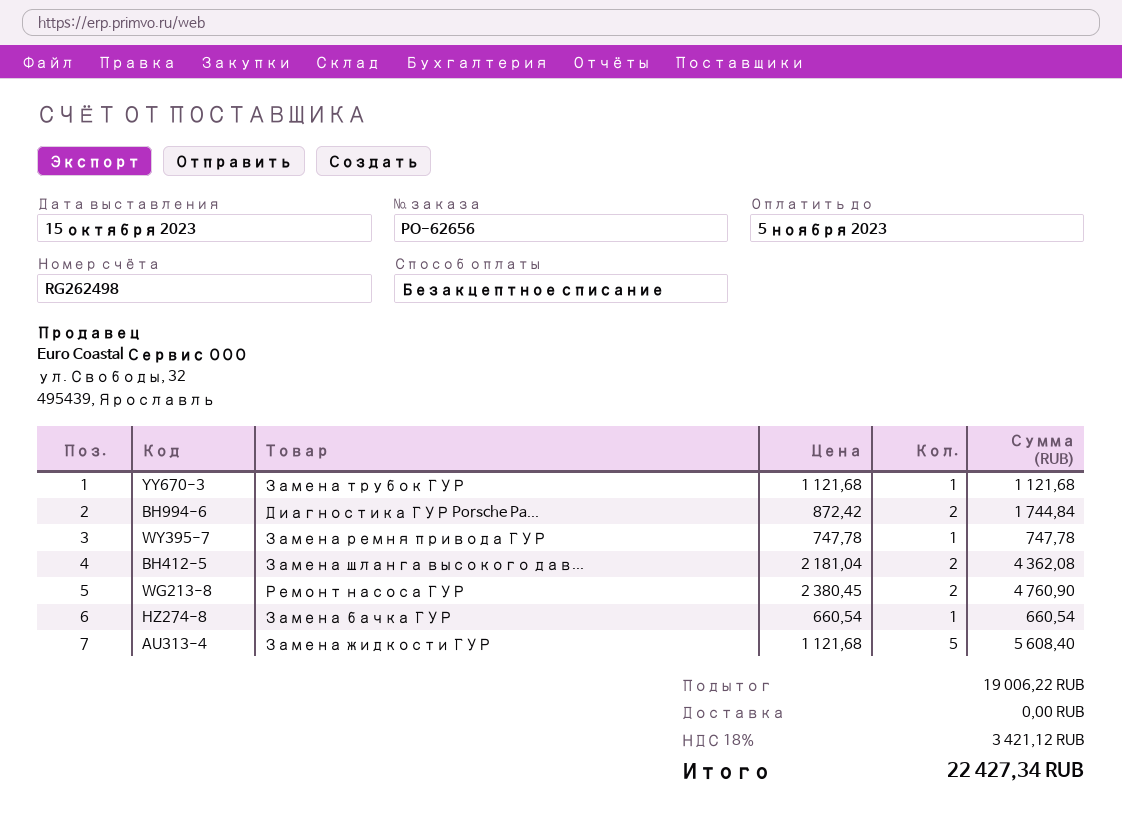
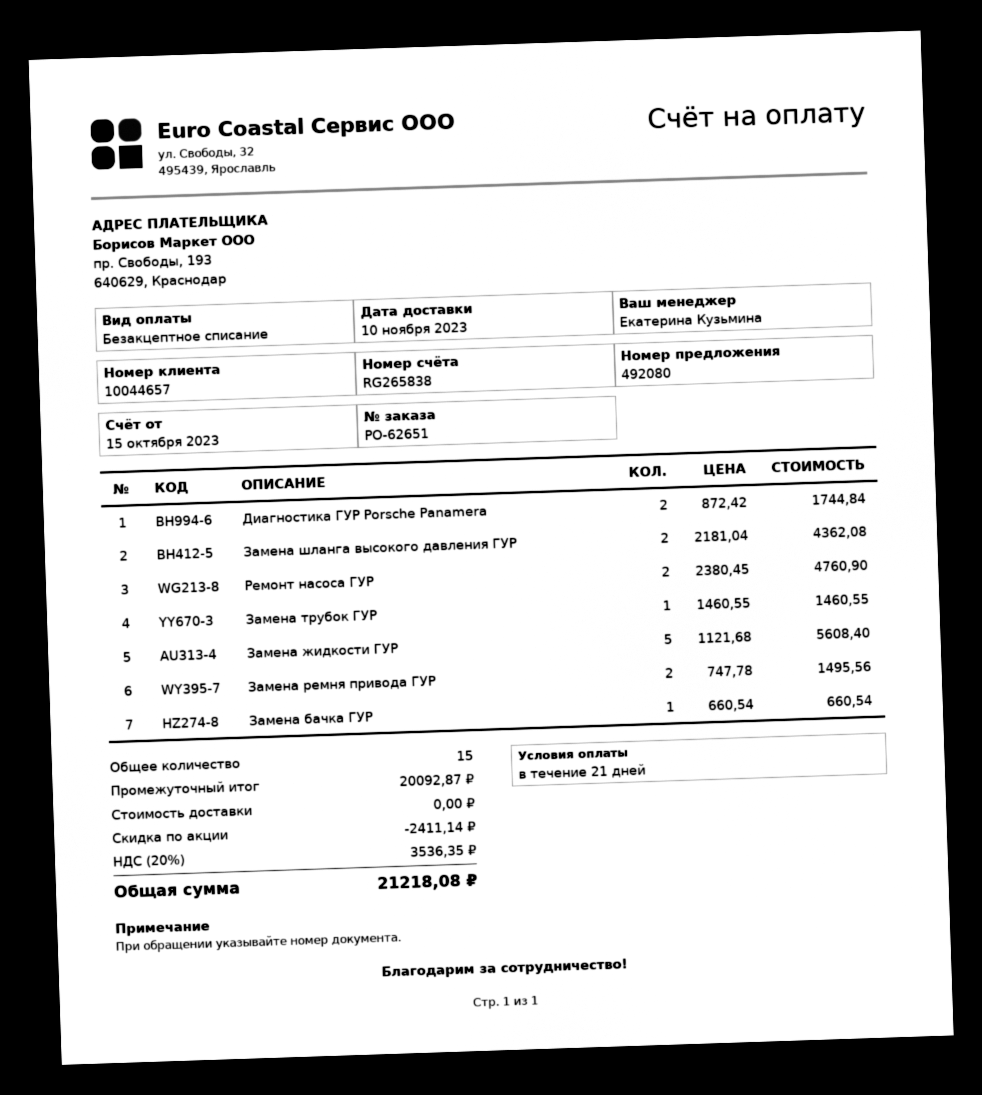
order number: PO-62656 -> PO-62651
invoice number: RG262498 -> RG265838
Замена трубок ГУР: 1 x 1121.68 = 1121.68 -> 1 x 1460.55 = 1460.55
Замена ремня привода ГУР: 1 x 747.78 = 747.78 -> 2 x 747.78 = 1495.56
subtotal: 19006.22 -> 20092.87
discount: none -> 2411.14
tax: 18% = 3421.12 -> 20% = 3536.35
total: 22427.34 -> 21218.08

